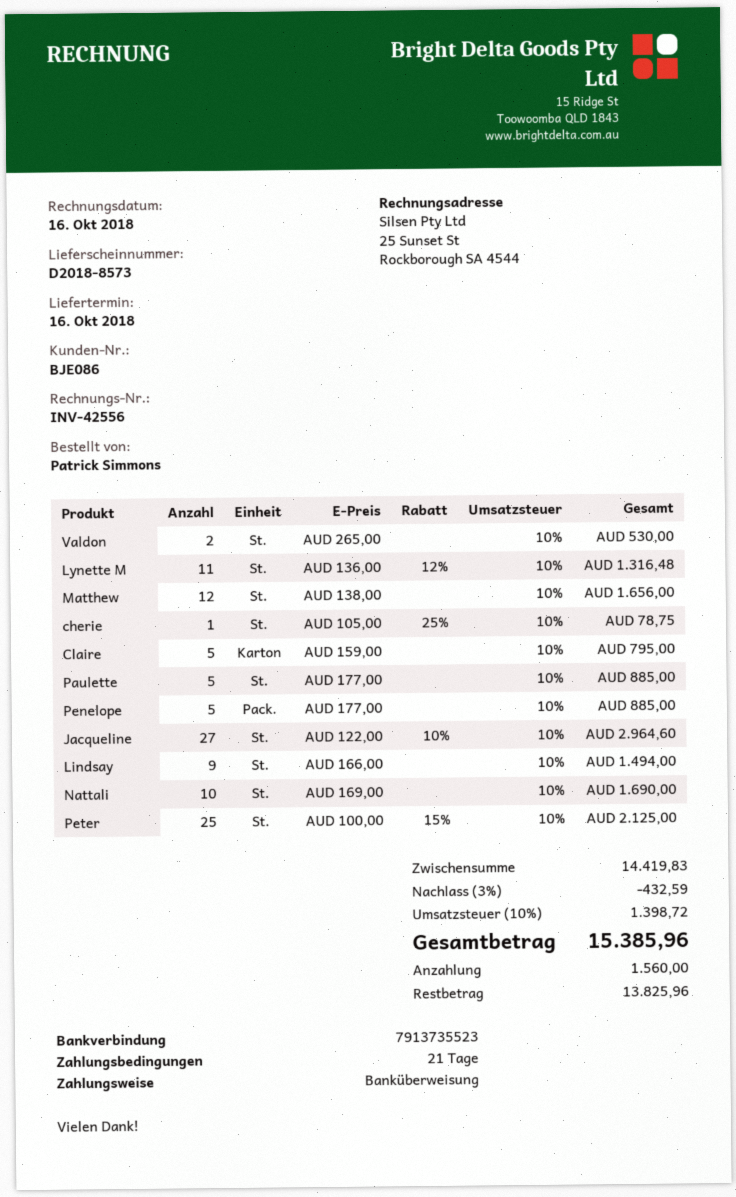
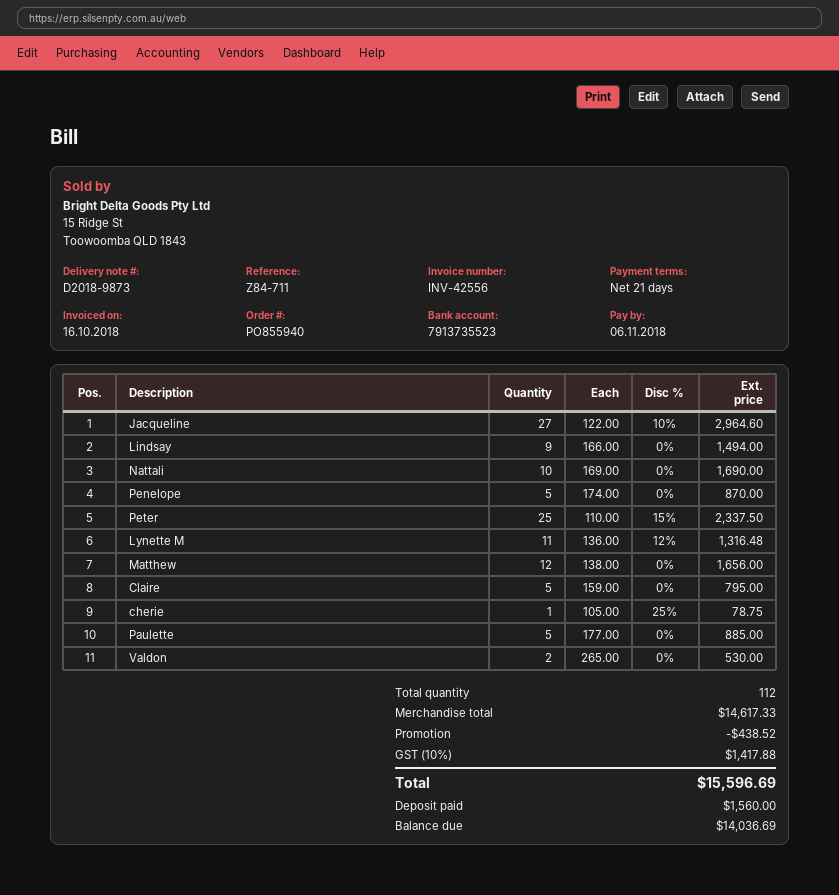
delivery note number: D2018-8573 -> D2018-9873
Penelope: 5 x 177.00 = 885.00 -> 5 x 174.00 = 870.00
Peter: 25 x 100.00 - 15% = 2125.00 -> 25 x 110.00 - 15% = 2337.50
subtotal: 14419.83 -> 14617.33
discount: 432.59 -> 438.52
tax: 10% = 1398.72 -> 10% = 1417.88
total: 15385.96 -> 15596.69
balance: 13825.96 -> 14036.69

